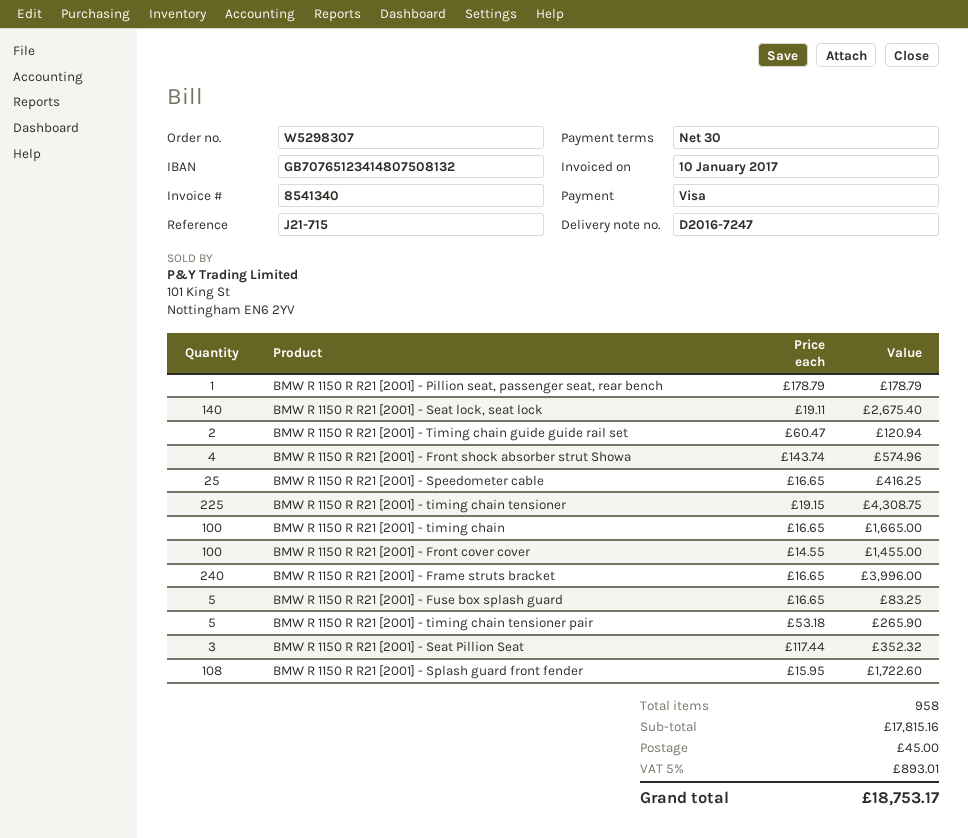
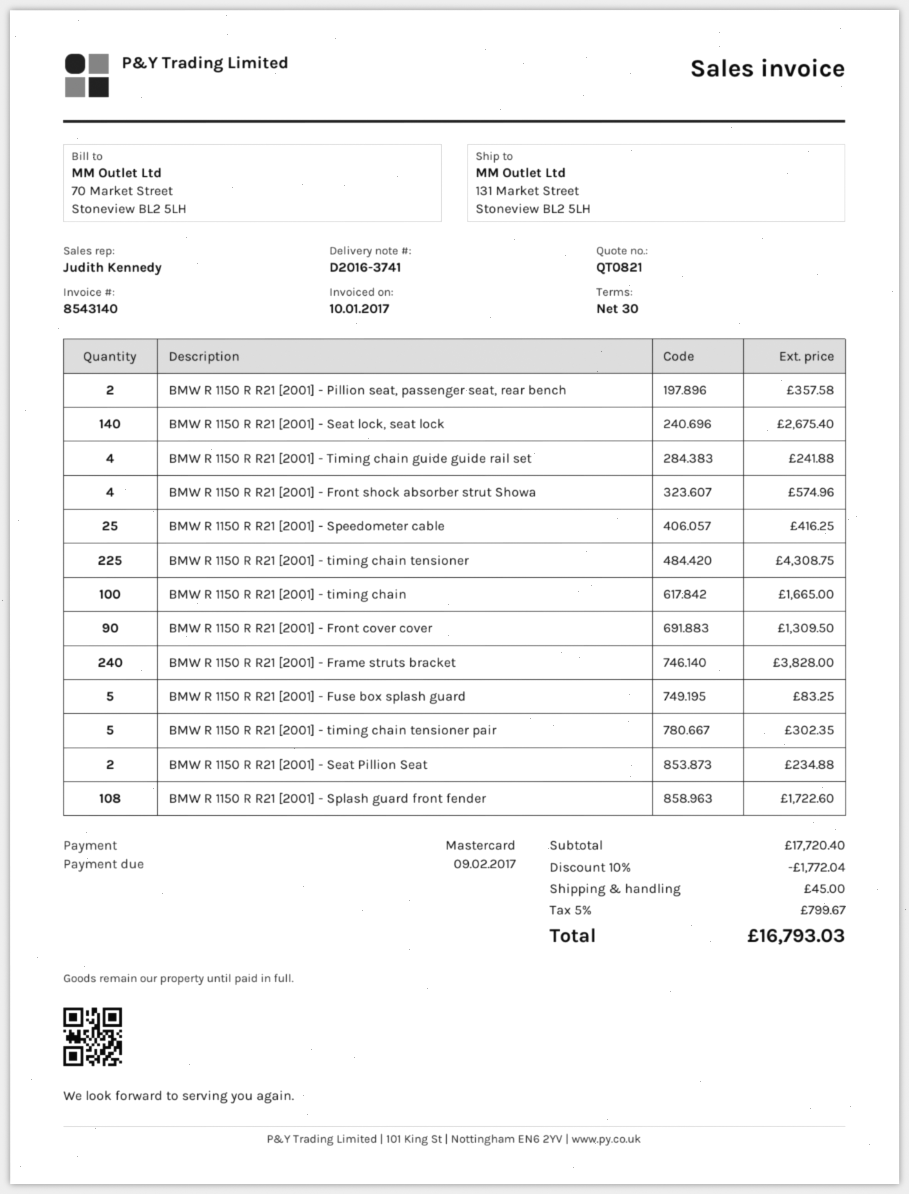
delivery note number: D2016-7247 -> D2016-3741
invoice number: 8541340 -> 8543140
payment method: Visa -> Mastercard
BMW R 1150 R R21 [2001] - Pillion seat, passenger seat, rear bench: 1 for 178.79 -> 2 for 357.58
BMW R 1150 R R21 [2001] - Timing chain guide guide rail set: 2 for 120.94 -> 4 for 241.88
BMW R 1150 R R21 [2001] - Front cover cover: 100 for 1455.00 -> 90 for 1309.50
BMW R 1150 R R21 [2001] - Frame struts bracket: 240 for 3996.00 -> 240 for 3828.00
BMW R 1150 R R21 [2001] - timing chain tensioner pair: 5 for 265.90 -> 5 for 302.35
BMW R 1150 R R21 [2001] - Seat Pillion Seat: 3 for 352.32 -> 2 for 234.88
subtotal: 17815.16 -> 17720.40
discount: none -> 10% = 1772.04
tax: 5% = 893.01 -> 5% = 799.67
total: 18753.17 -> 16793.03

